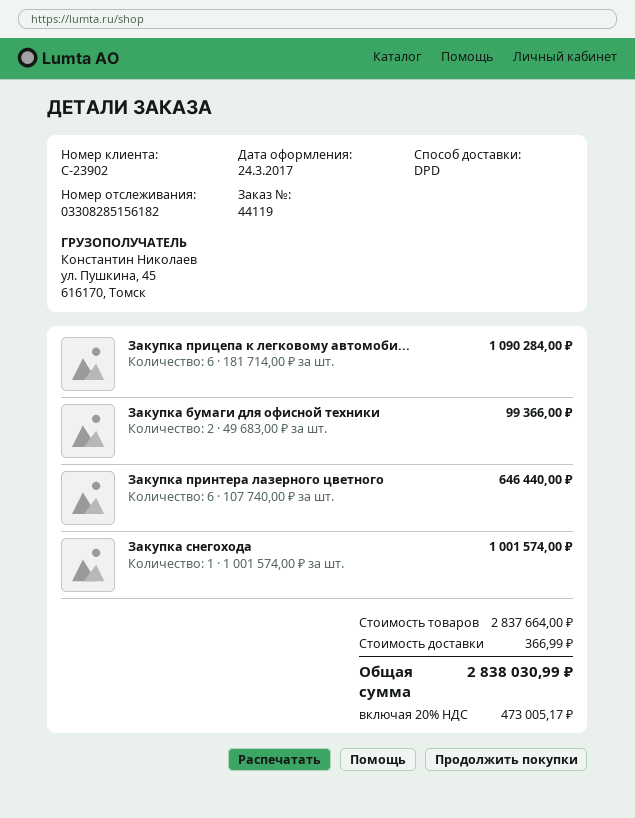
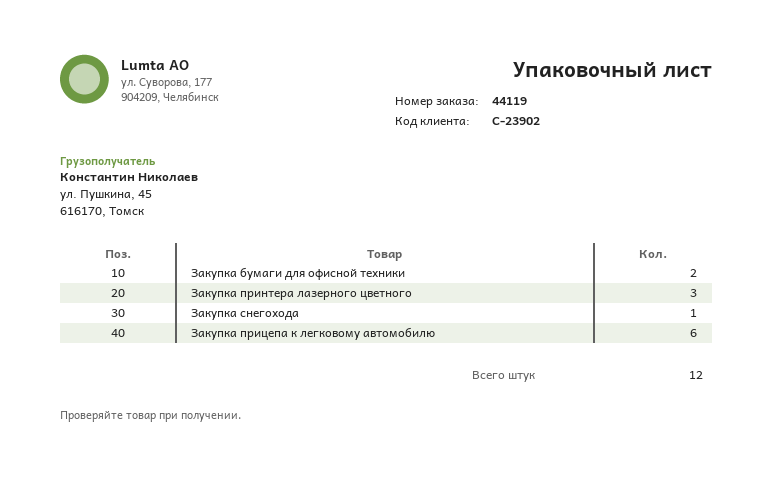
Закупка принтера лазерного цветного: 6 -> 3

